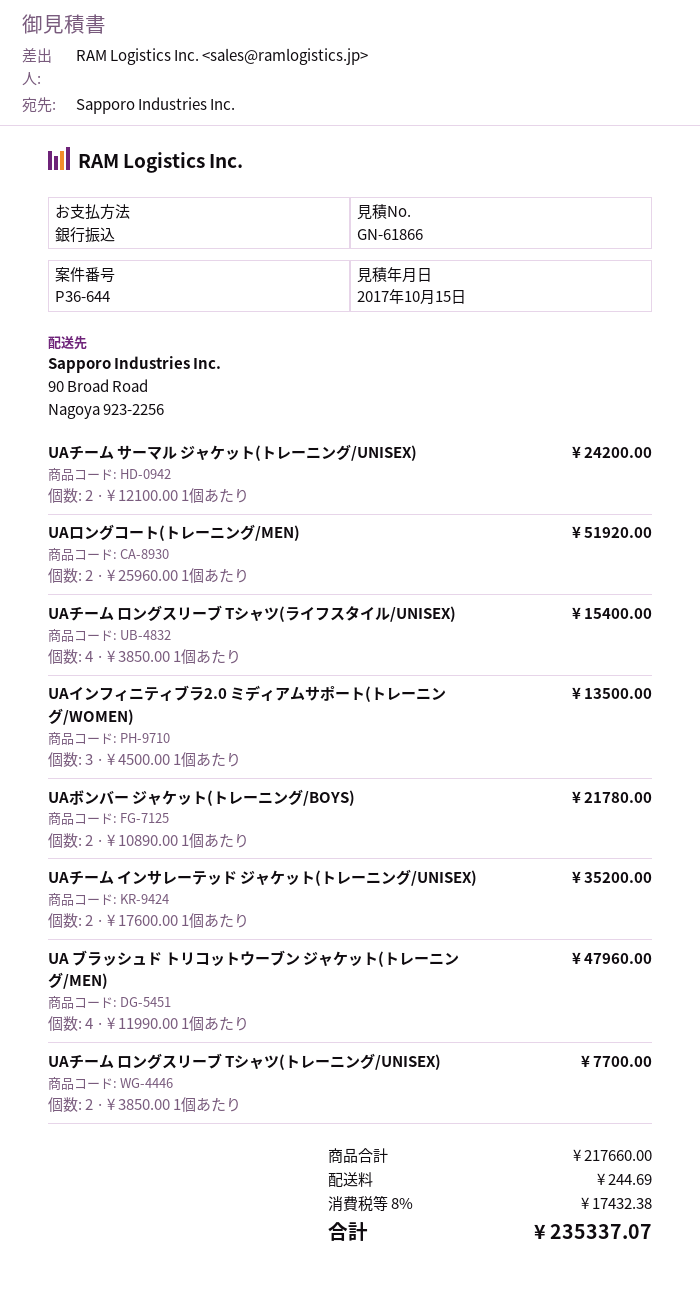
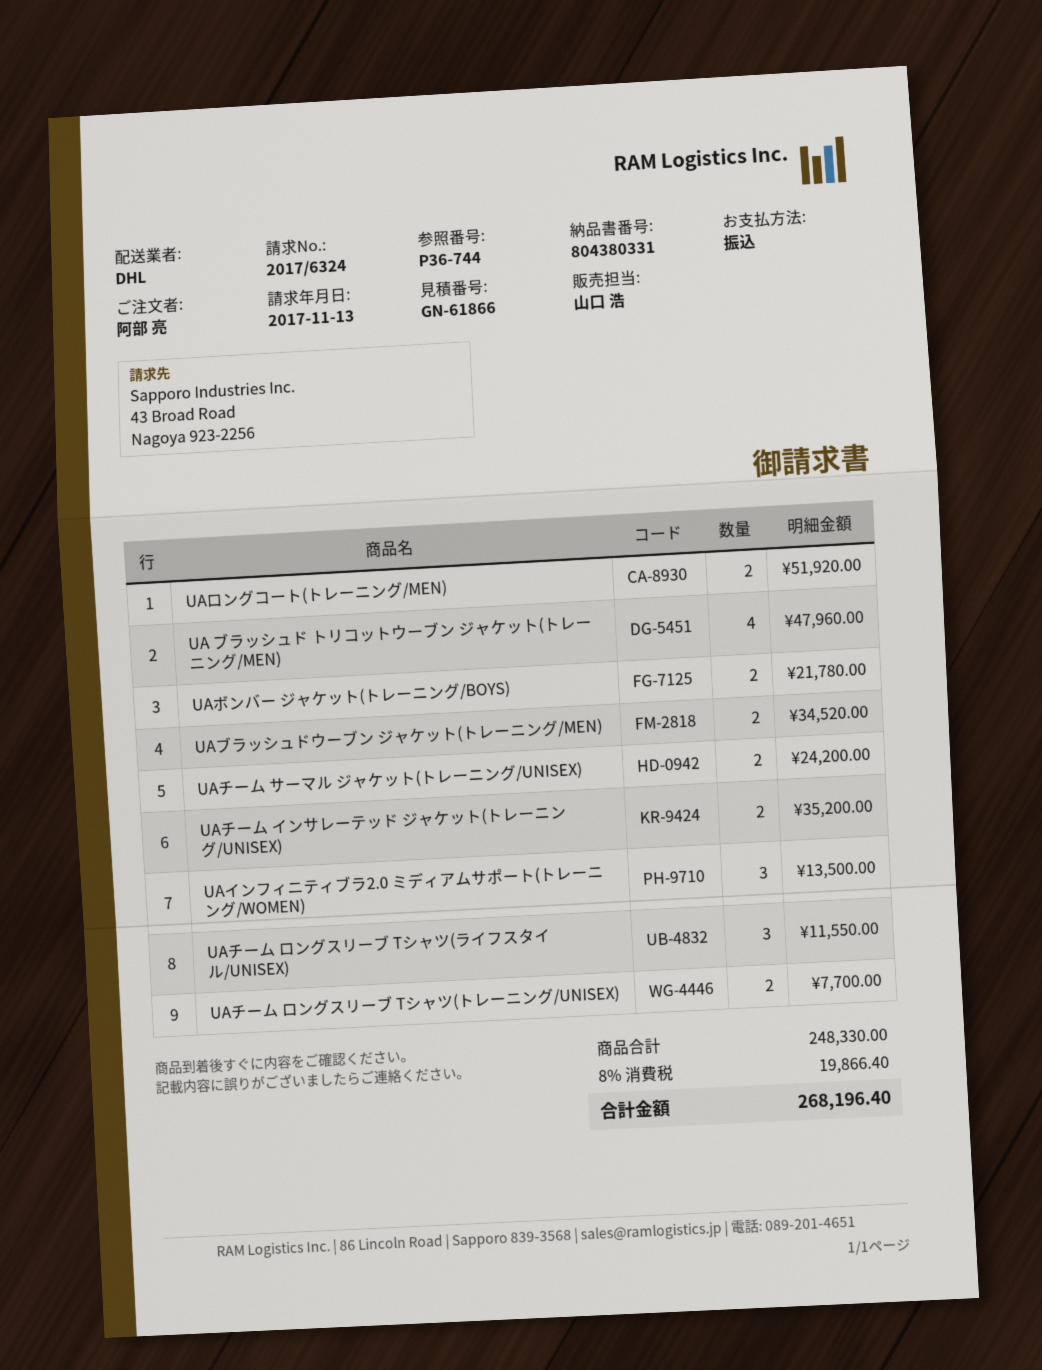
reference: P36-644 -> P36-744
UAチーム ロングスリーブ Tシャツ(ライフスタイル/UNISEX): 4 for 15400.00 -> 3 for 11550.00
UAブラッシュドウーブン ジャケット(トレーニング/MEN): none -> 2 for 34520.00
subtotal: 217660.00 -> 248330.00
shipping: 244.69 -> none
tax: 8% = 17432.38 -> 8% = 19866.40
total: 235337.07 -> 268196.40

